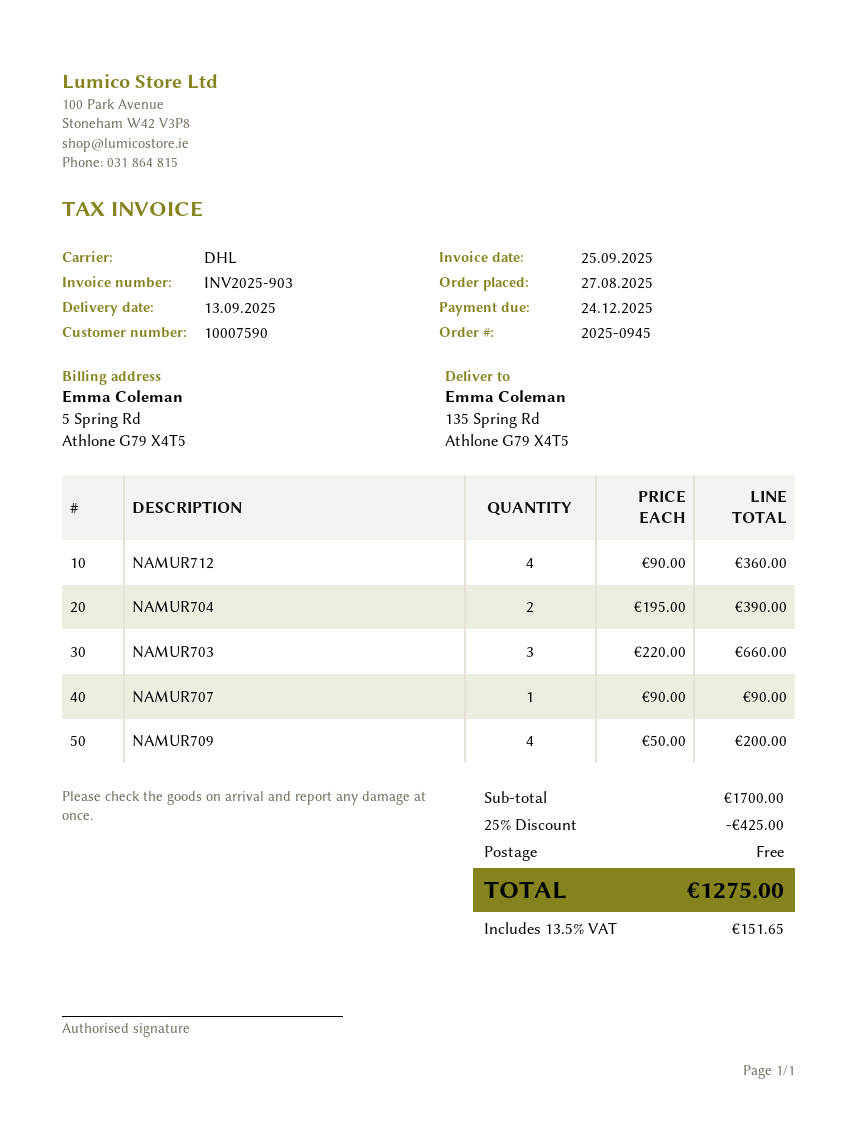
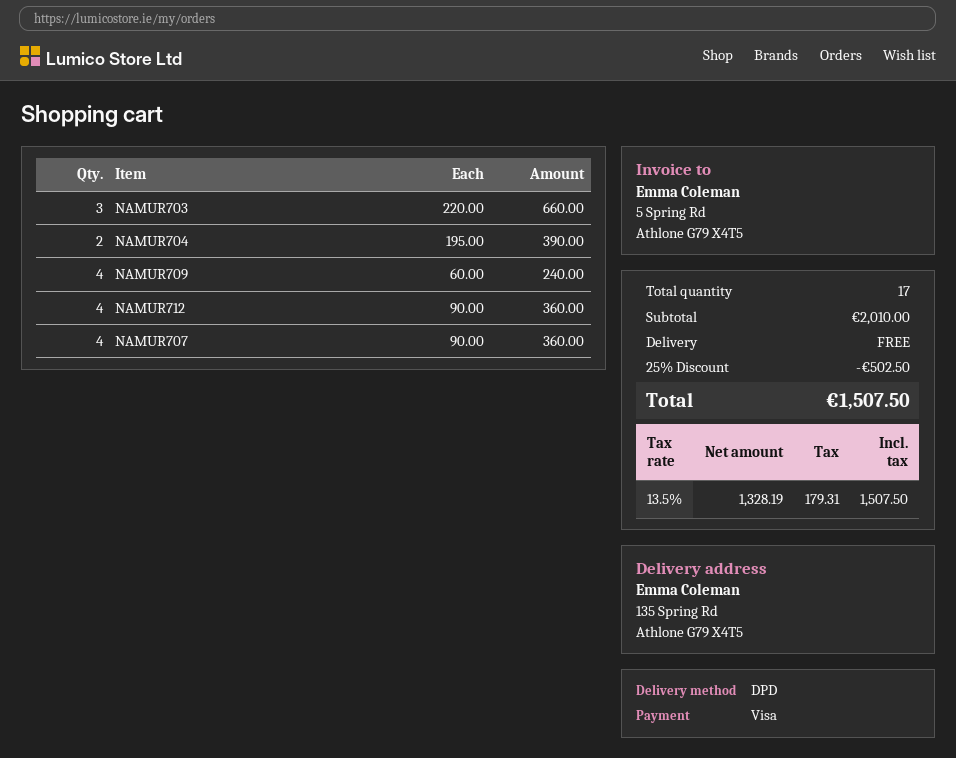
shipping method: DHL -> DPD
NAMUR707: 1 x 90.00 = 90.00 -> 4 x 90.00 = 360.00
NAMUR709: 4 x 50.00 = 200.00 -> 4 x 60.00 = 240.00
subtotal: 1700.00 -> 2010.00
discount: 25% = 425.00 -> 25% = 502.50
tax: 13.5% = 151.65 -> 13.5% = 179.31
total: 1275.00 -> 1507.50

